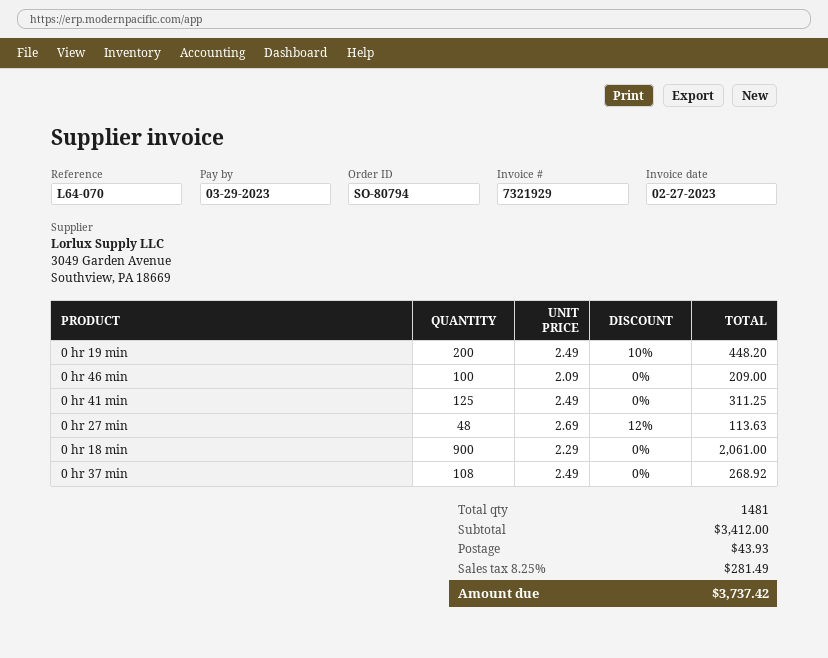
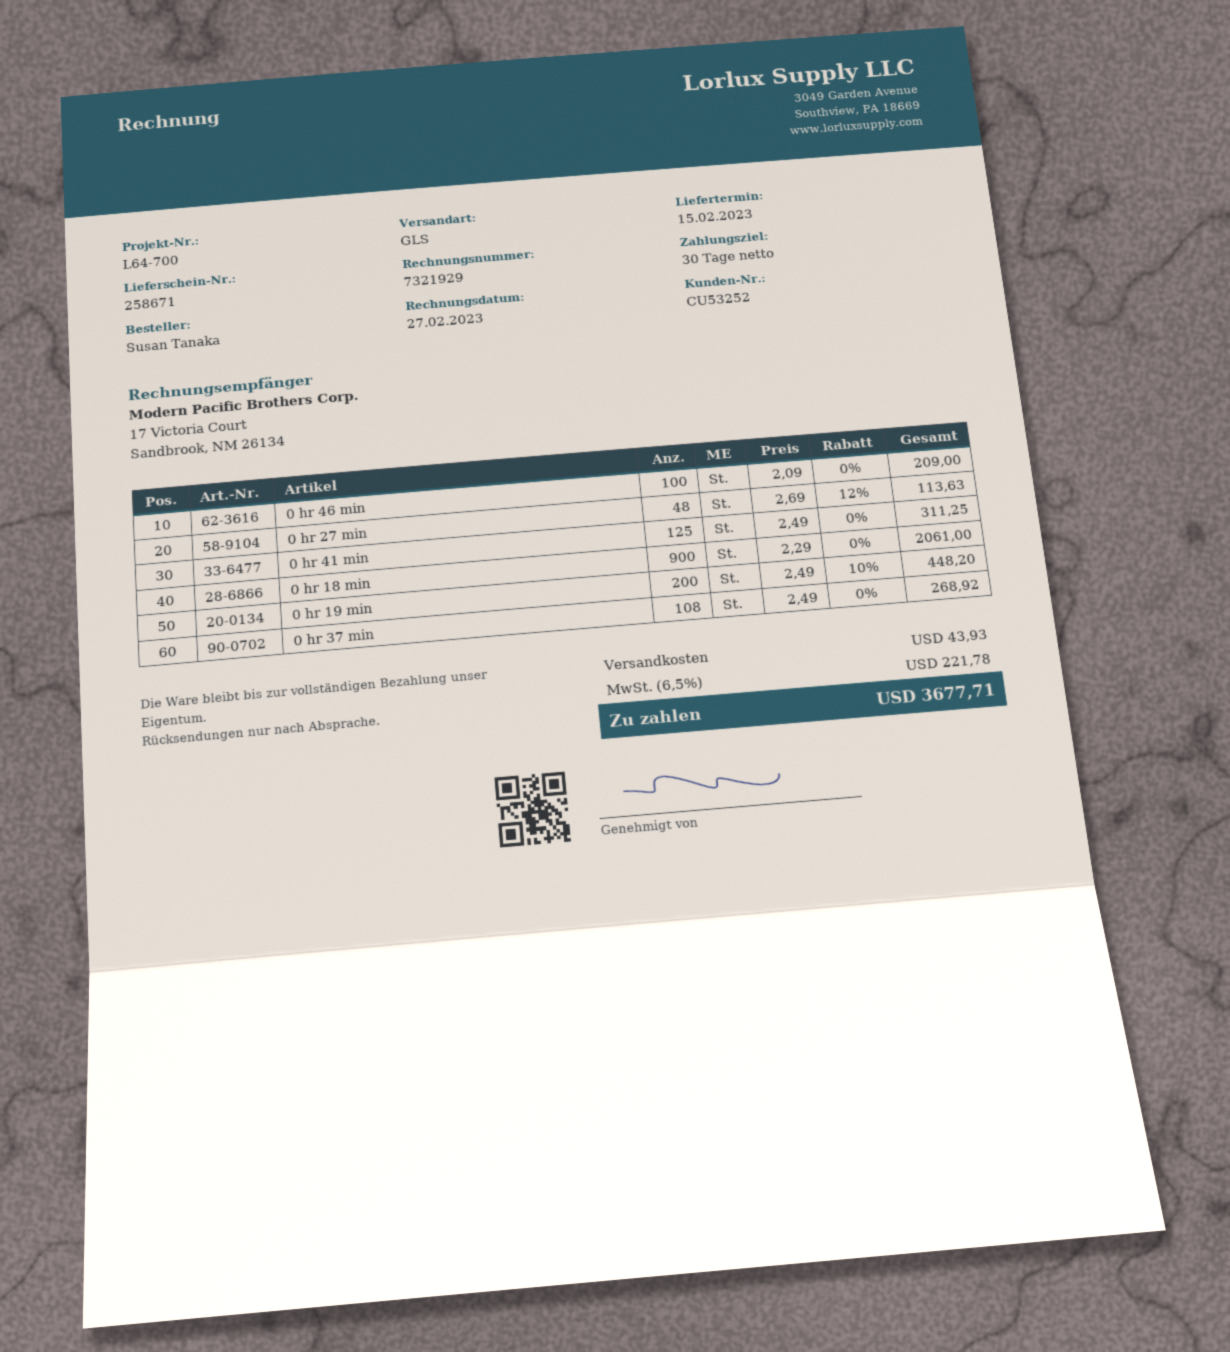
reference: L64-070 -> L64-700
tax: 8.25% = 281.49 -> 6.5% = 221.78
total: 3737.42 -> 3677.71

